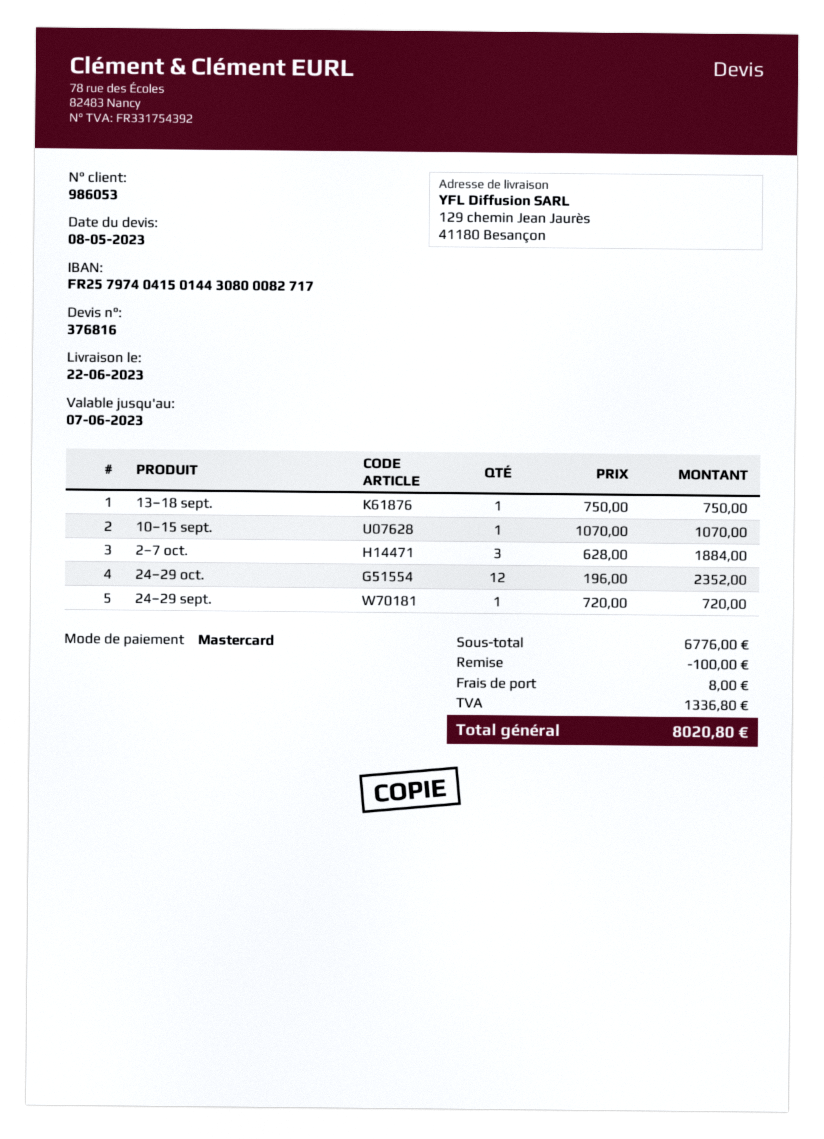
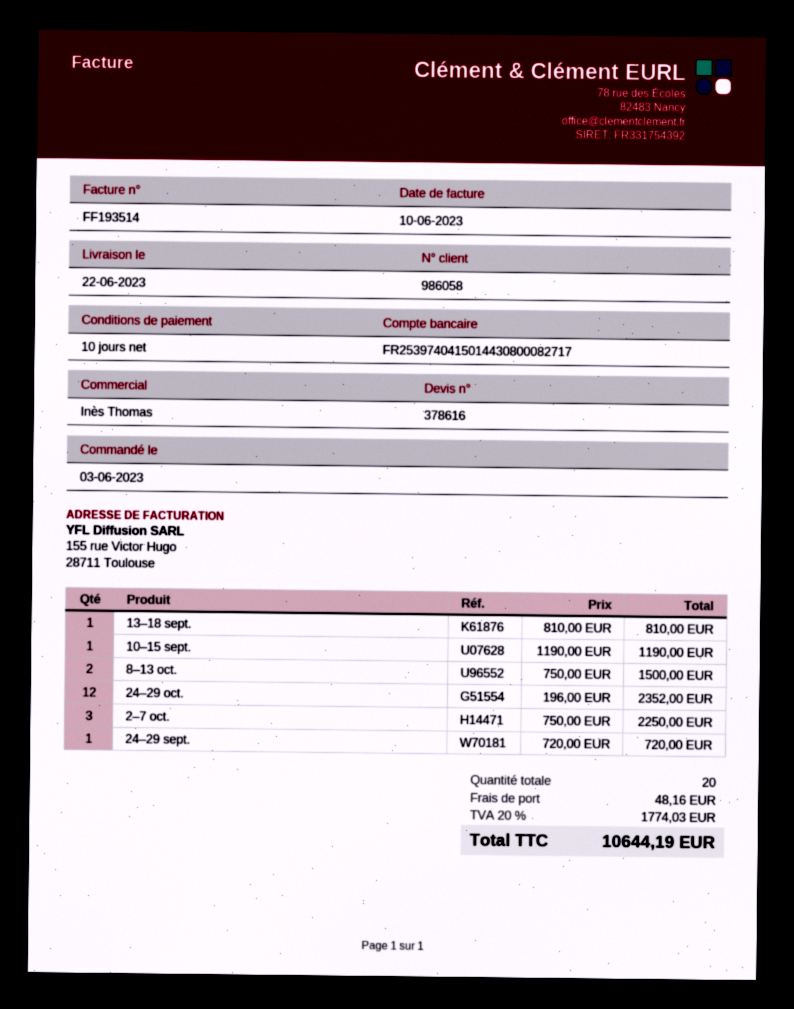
quote number: 376816 -> 378616
customer number: 986053 -> 986058
bank account: FR2579740415014430800082717 -> FR2539740415014430800082717
13–18 sept.: 1 x 750.00 = 750.00 -> 1 x 810.00 = 810.00
10–15 sept.: 1 x 1070.00 = 1070.00 -> 1 x 1190.00 = 1190.00
2–7 oct.: 3 x 628.00 = 1884.00 -> 3 x 750.00 = 2250.00
8–13 oct.: none -> 2 x 750.00 = 1500.00
discount: 100.00 -> none
shipping: 8.00 -> 48.16
tax: 1336.80 -> 1774.03
total: 8020.80 -> 10644.19

